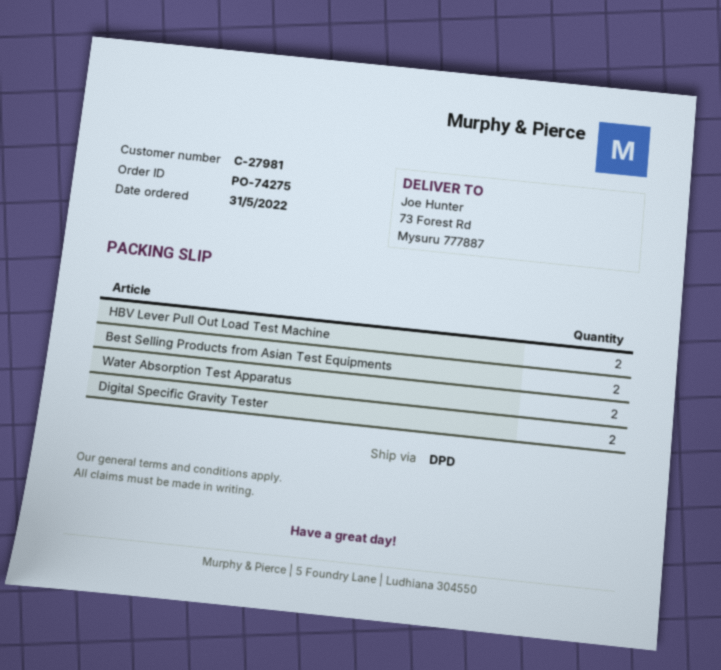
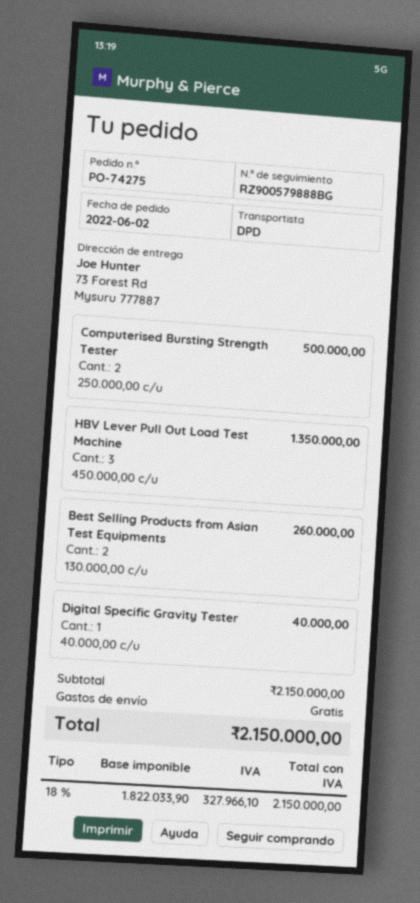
order date: 2022-05-31 -> 2022-06-02
HBV Lever Pull Out Load Test Machine: 2 -> 3
Water Absorption Test Apparatus: 2 -> none
Digital Specific Gravity Tester: 2 -> 1
Computerised Bursting Strength Tester: none -> 2

